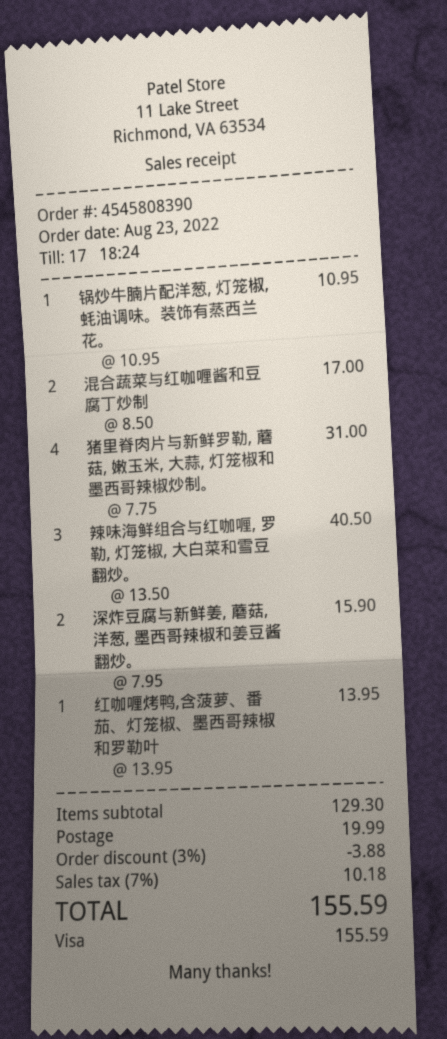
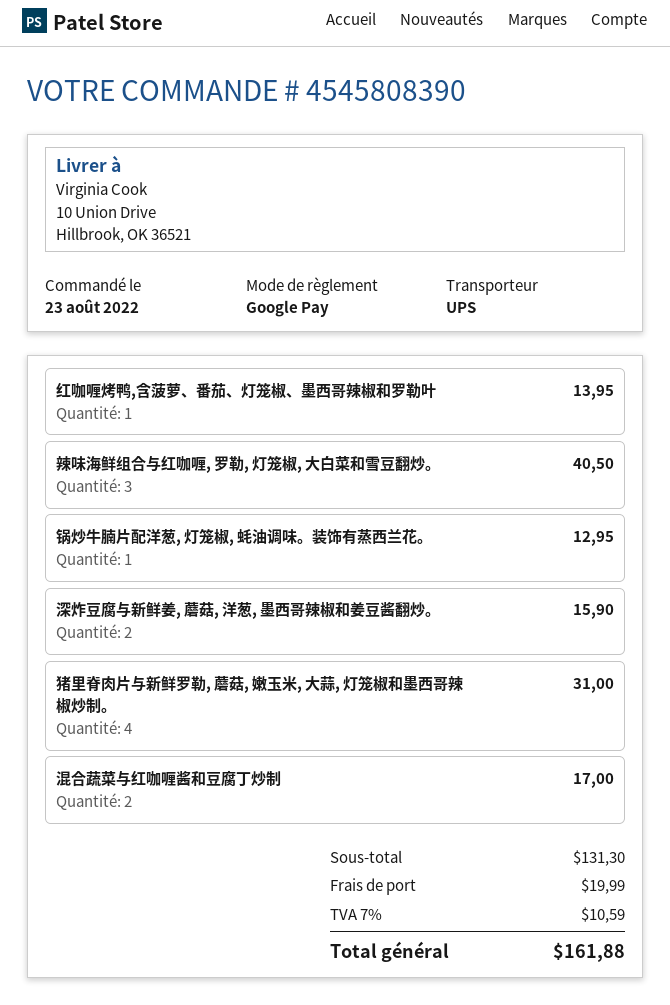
payment method: Visa -> Google Pay
锅炒牛腩片配洋葱, 灯笼椒, 蚝油调味。装饰有蒸西兰花。: 1 for 10.95 -> 1 for 12.95
subtotal: 129.30 -> 131.30
discount: 3% = 3.88 -> none
tax: 7% = 10.18 -> 7% = 10.59
total: 155.59 -> 161.88

